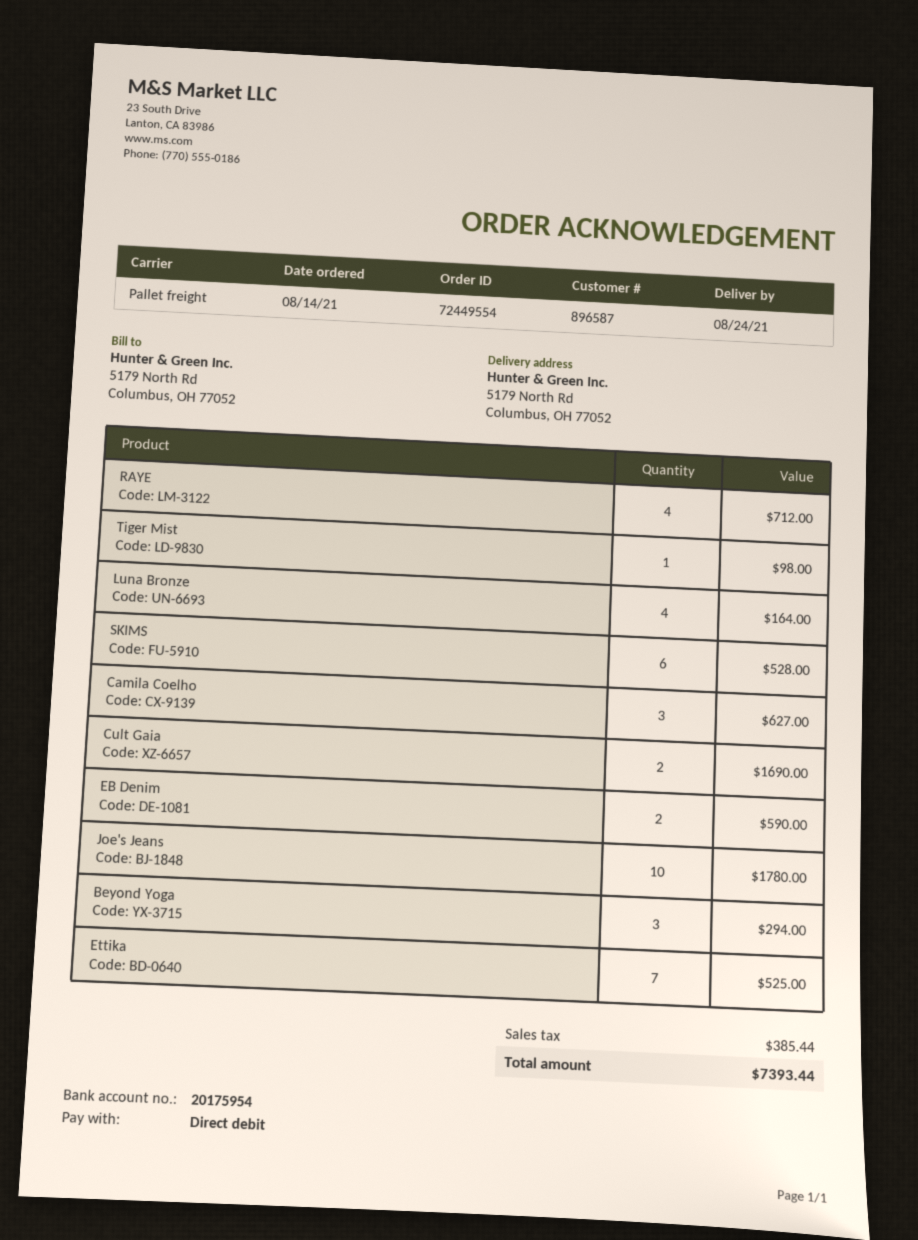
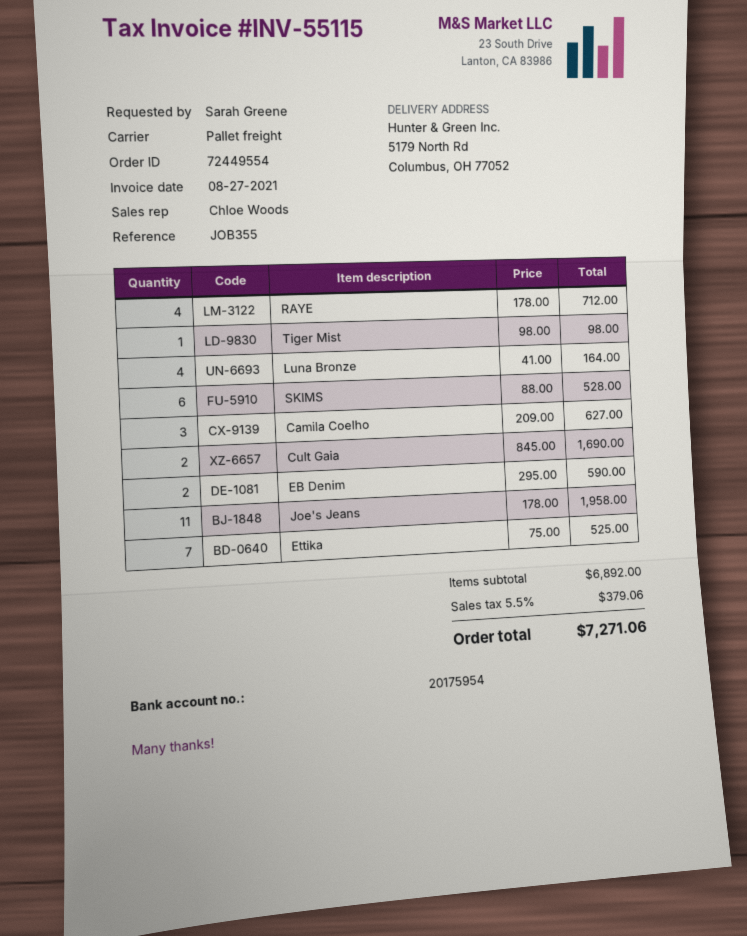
Joe's Jeans: 10 for 1780.00 -> 11 for 1958.00
Beyond Yoga: 3 for 294.00 -> none
tax: 385.44 -> 379.06
total: 7393.44 -> 7271.06

